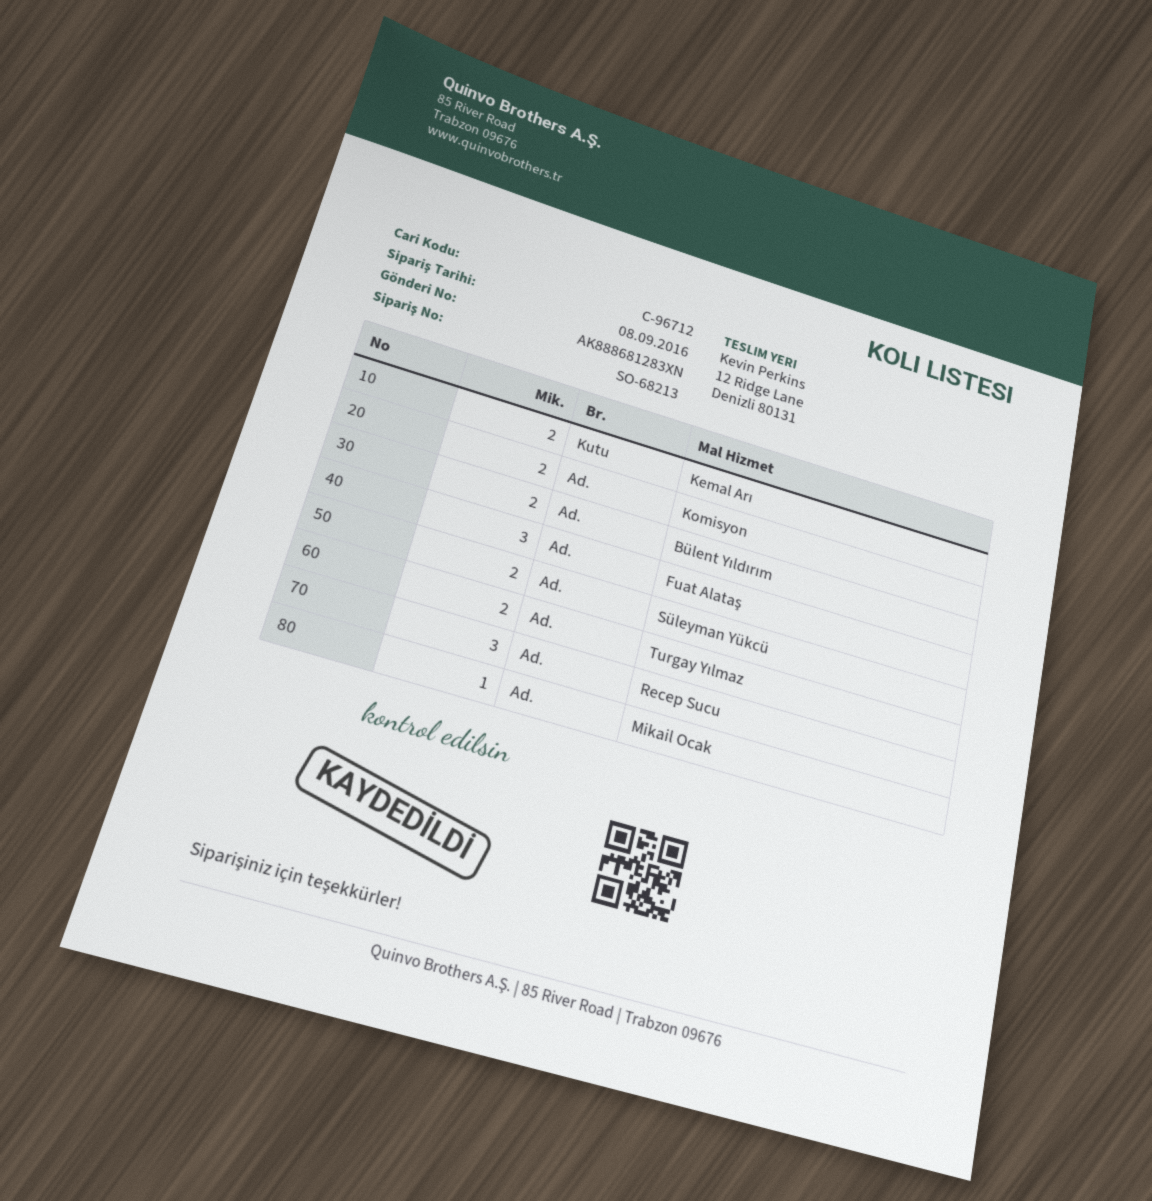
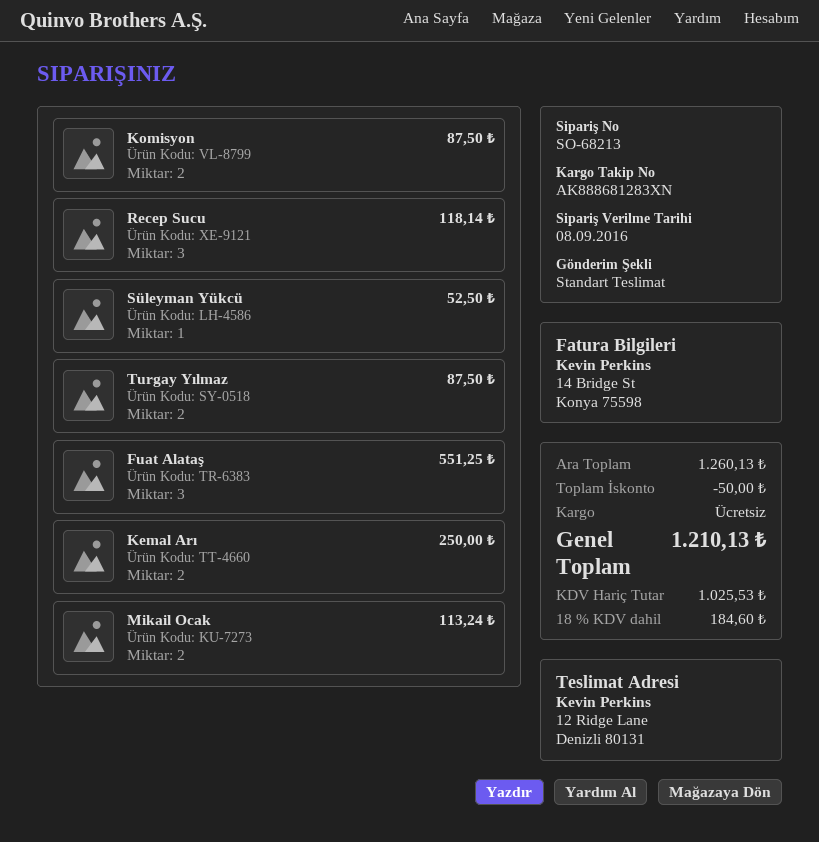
Bülent Yıldırım: 2 -> none
Süleyman Yükcü: 2 -> 1
Mikail Ocak: 1 -> 2

